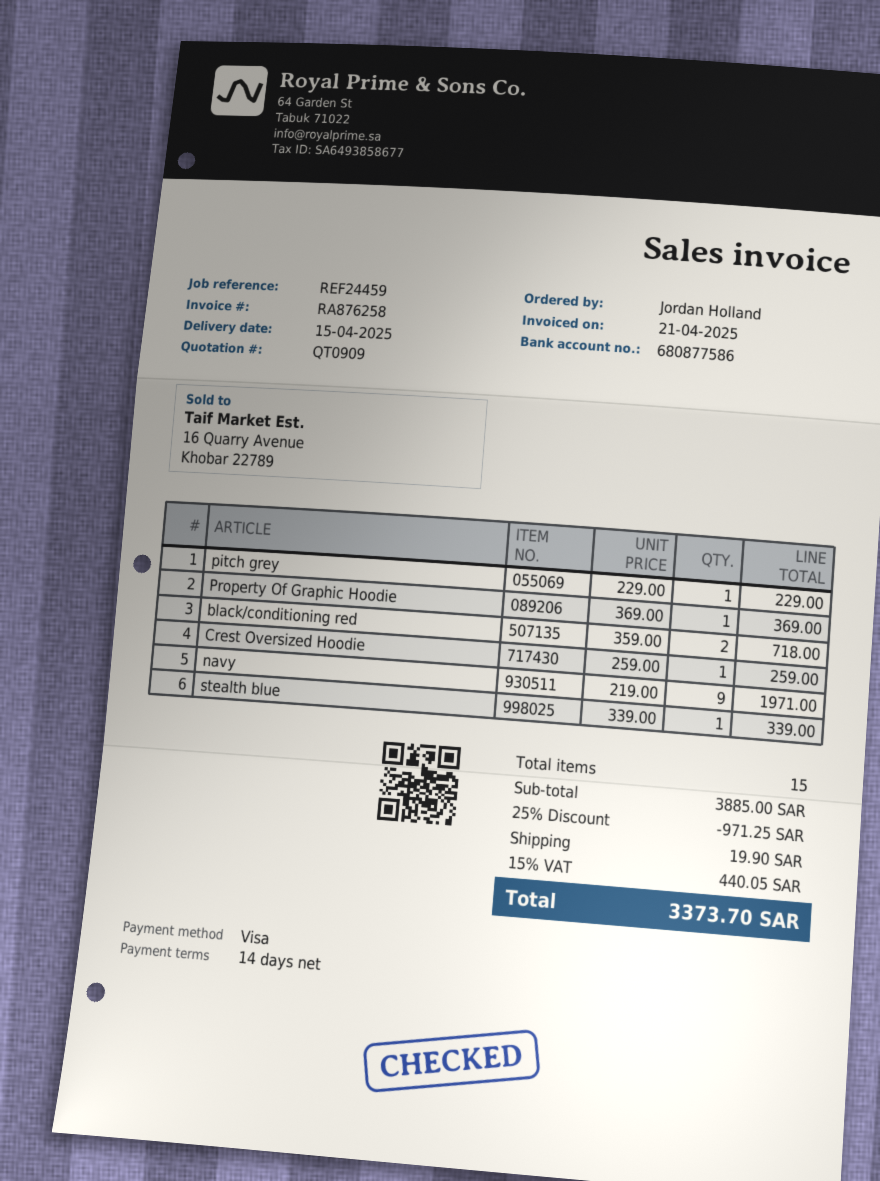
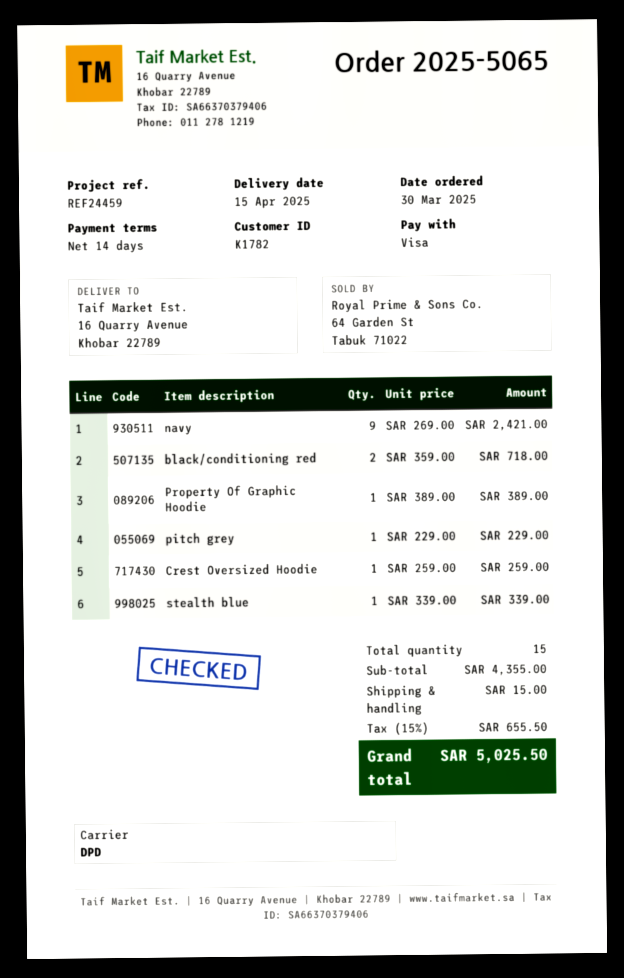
Property Of Graphic Hoodie: 1 x 369.00 = 369.00 -> 1 x 389.00 = 389.00
navy: 9 x 219.00 = 1971.00 -> 9 x 269.00 = 2421.00
subtotal: 3885.00 -> 4355.00
discount: 25% = 971.25 -> none
shipping: 19.90 -> 15.00
tax: 15% = 440.05 -> 15% = 655.50
total: 3373.70 -> 5025.50

